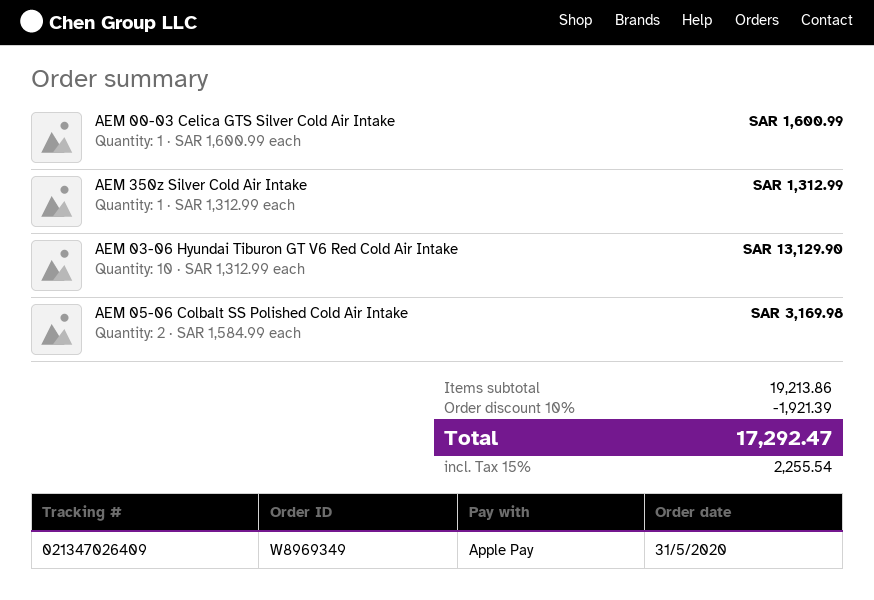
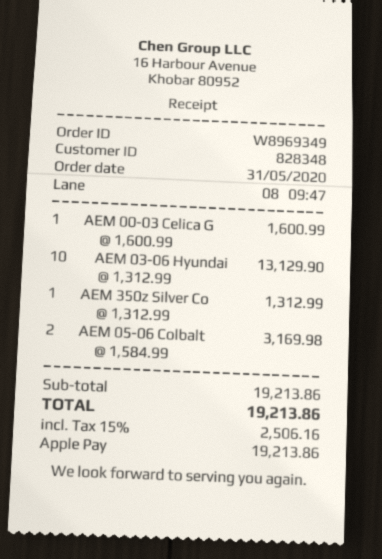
discount: 10% = 1921.39 -> none
tax: 15% = 2255.54 -> 15% = 2506.16
total: 17292.47 -> 19213.86

